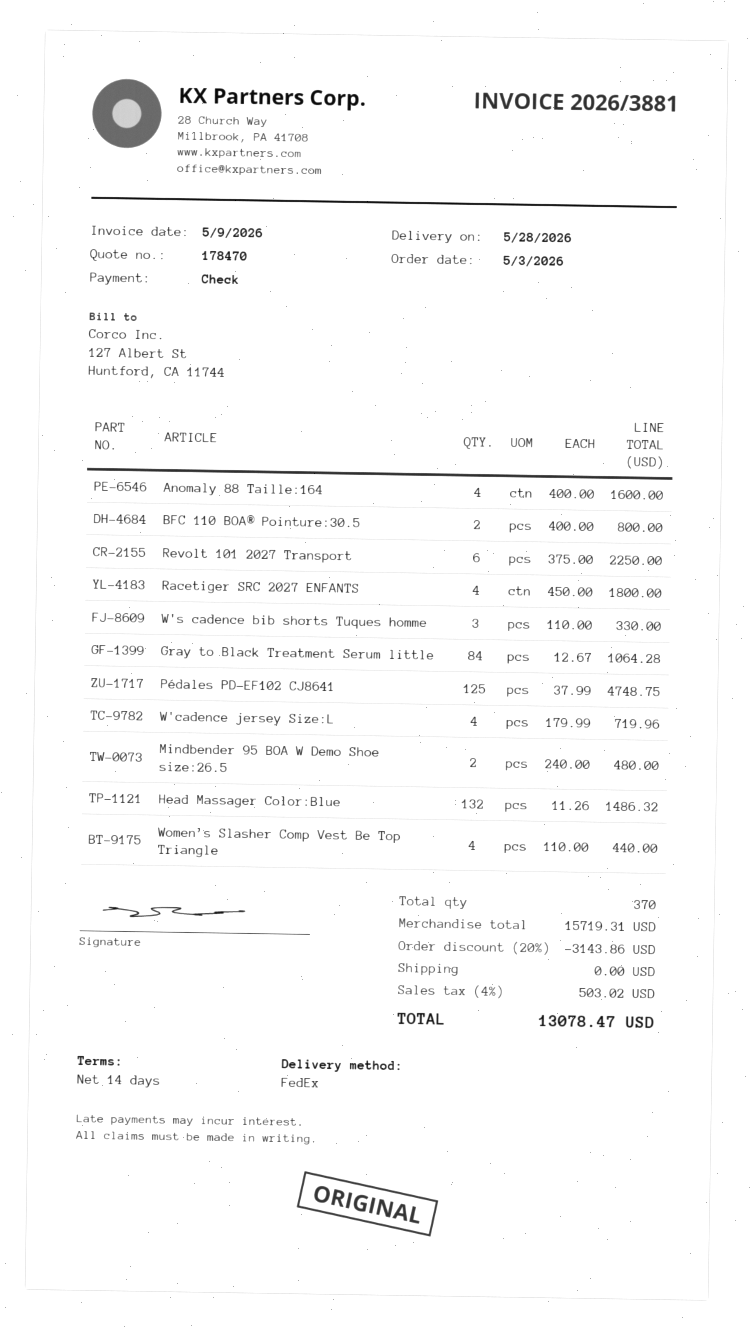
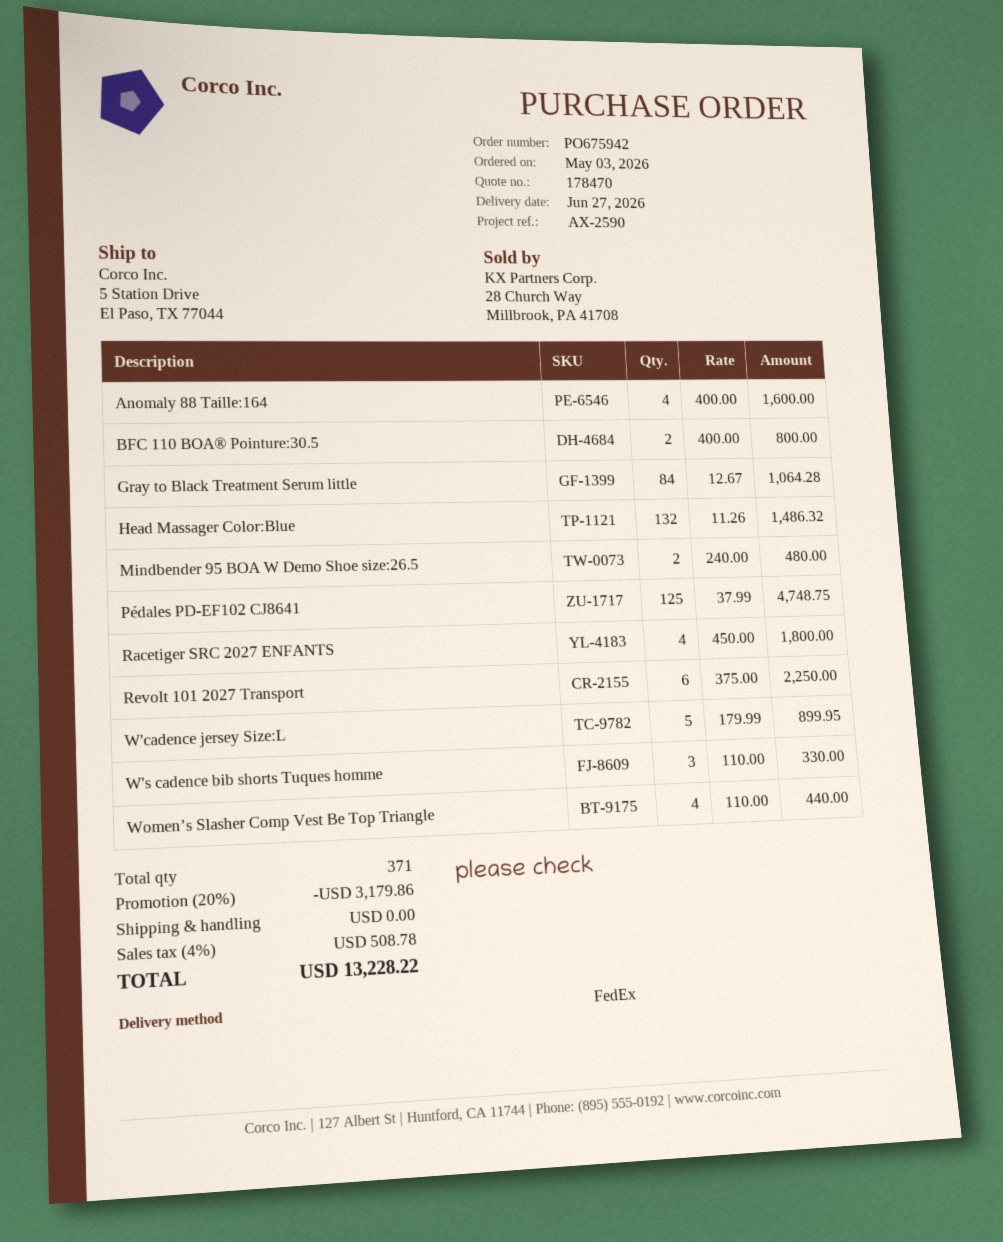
delivery date: 2026-05-28 -> 2026-06-27
W'cadence jersey Size:L: 4 x 179.99 = 719.96 -> 5 x 179.99 = 899.95
total quantity: 370 -> 371
discount: 20% = 3143.86 -> 20% = 3179.86
tax: 4% = 503.02 -> 4% = 508.78
total: 13078.47 -> 13228.22

